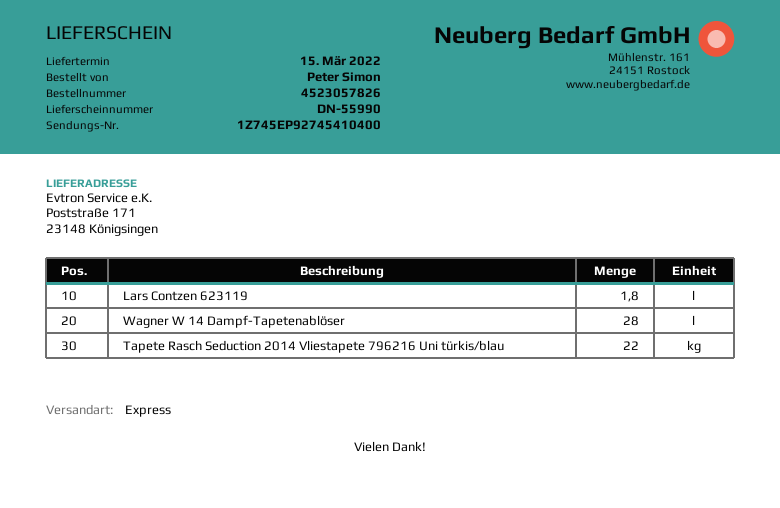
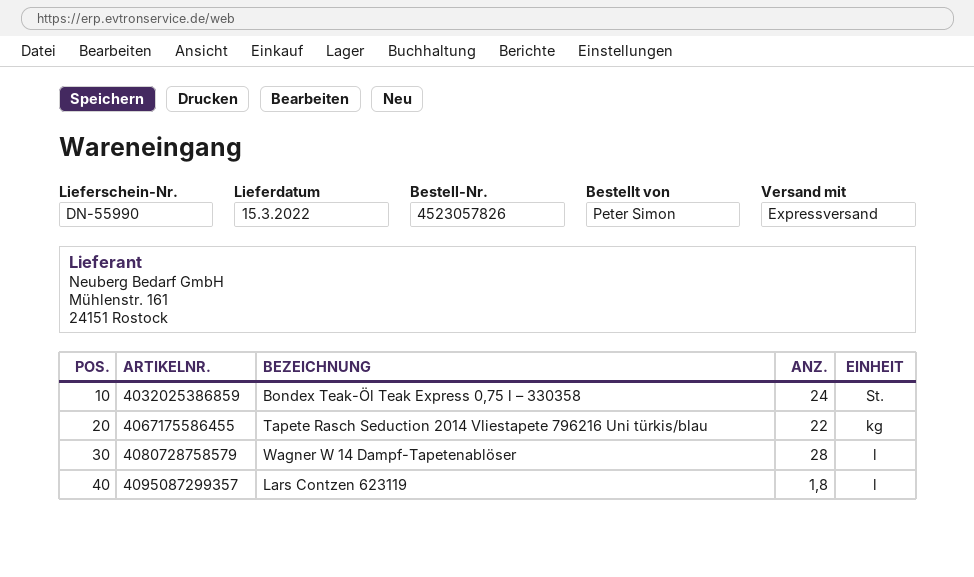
Bondex Teak-Öl Teak Express 0,75 l – 330358: none -> 24

